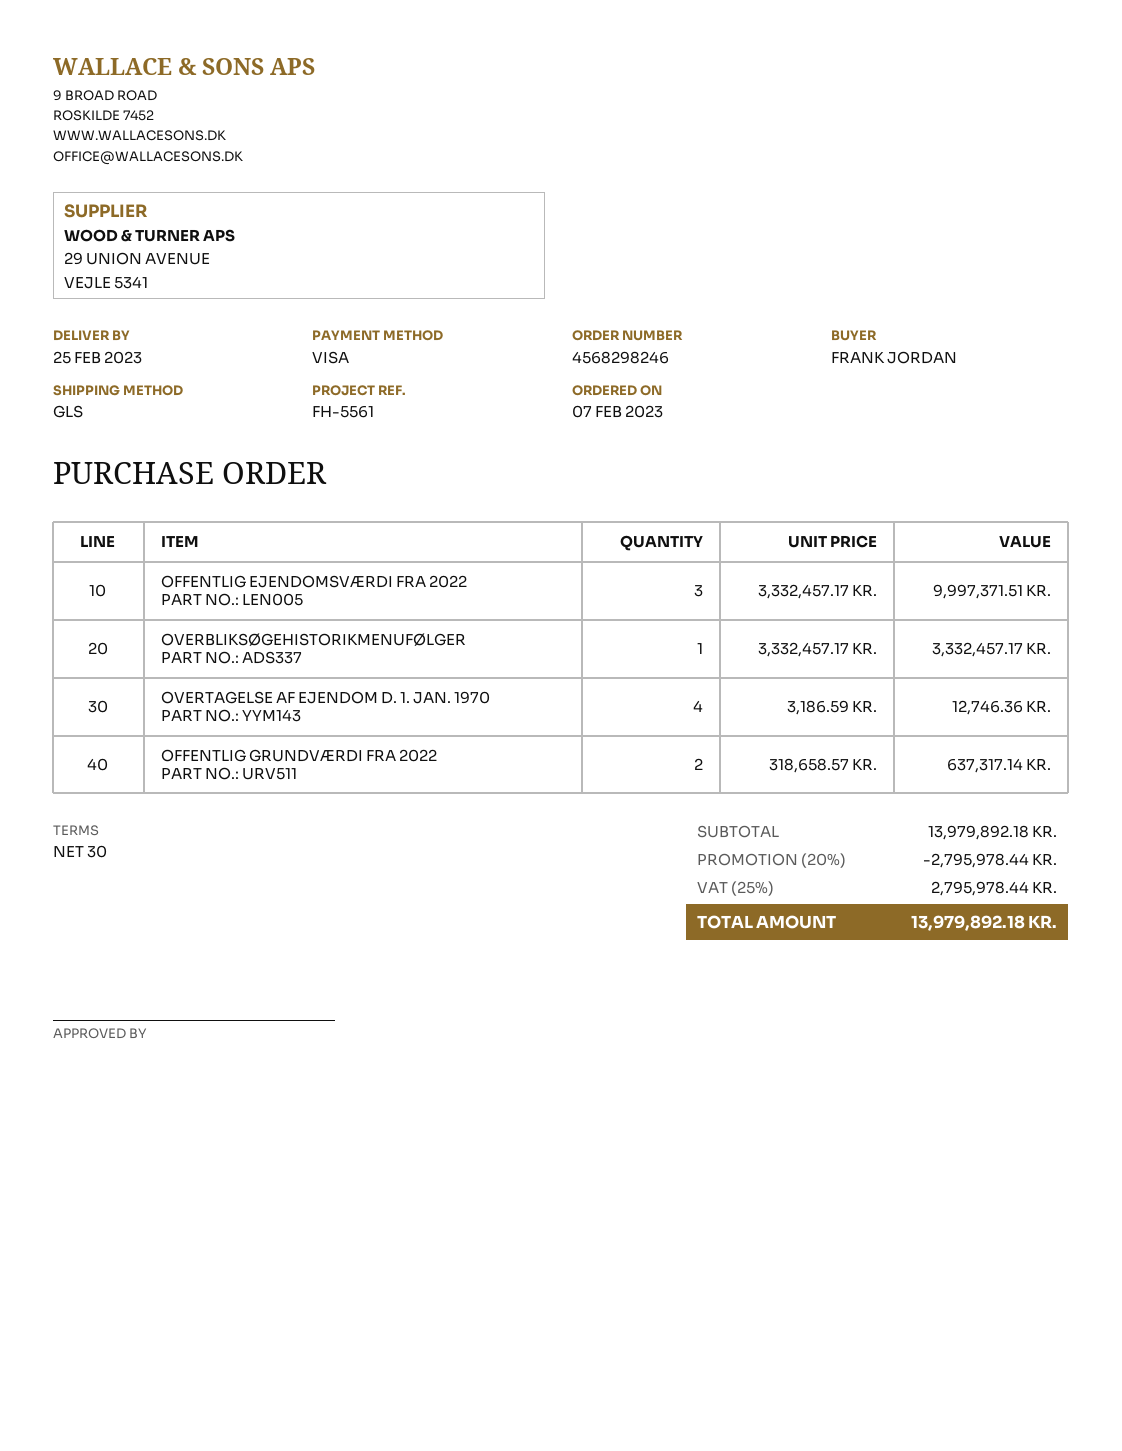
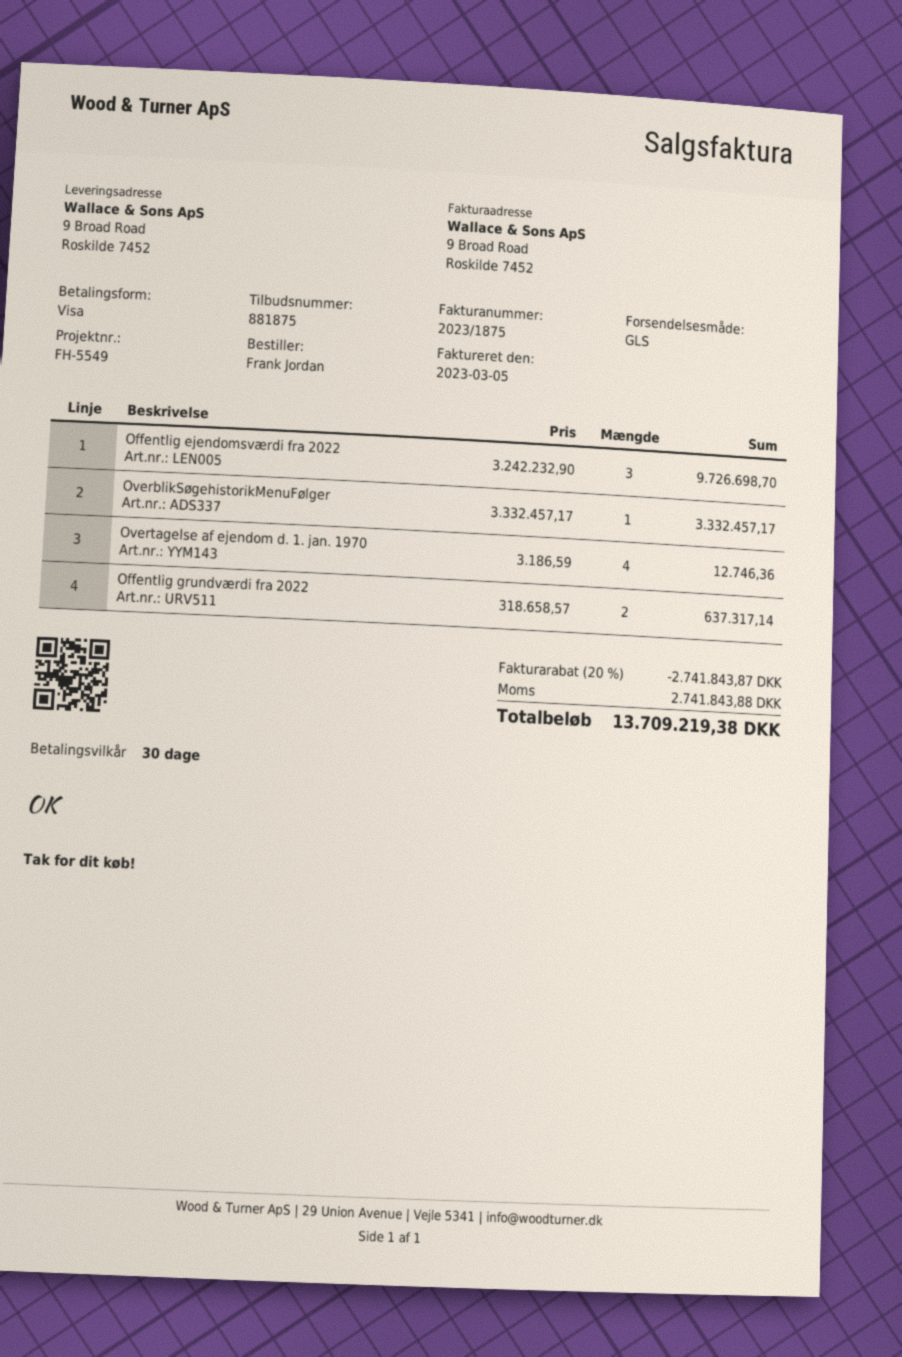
reference: FH-5561 -> FH-5549
OFFENTLIG EJENDOMSVÆRDI FRA 2022: 3 x 3332457.17 = 9997371.51 -> 3 x 3242232.90 = 9726698.70
discount: 20% = 2795978.44 -> 20% = 2741843.87
tax: 2795978.44 -> 2741843.88
total: 13979892.18 -> 13709219.38

